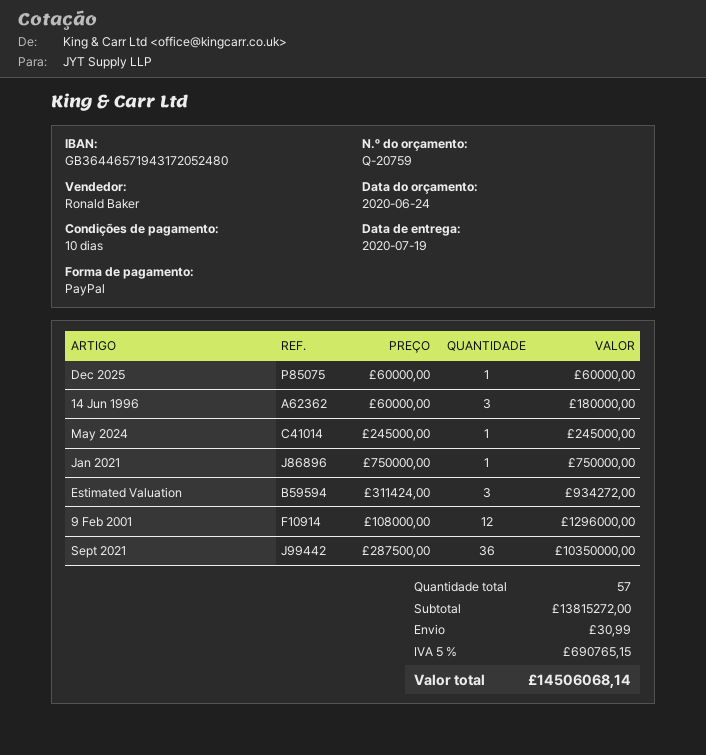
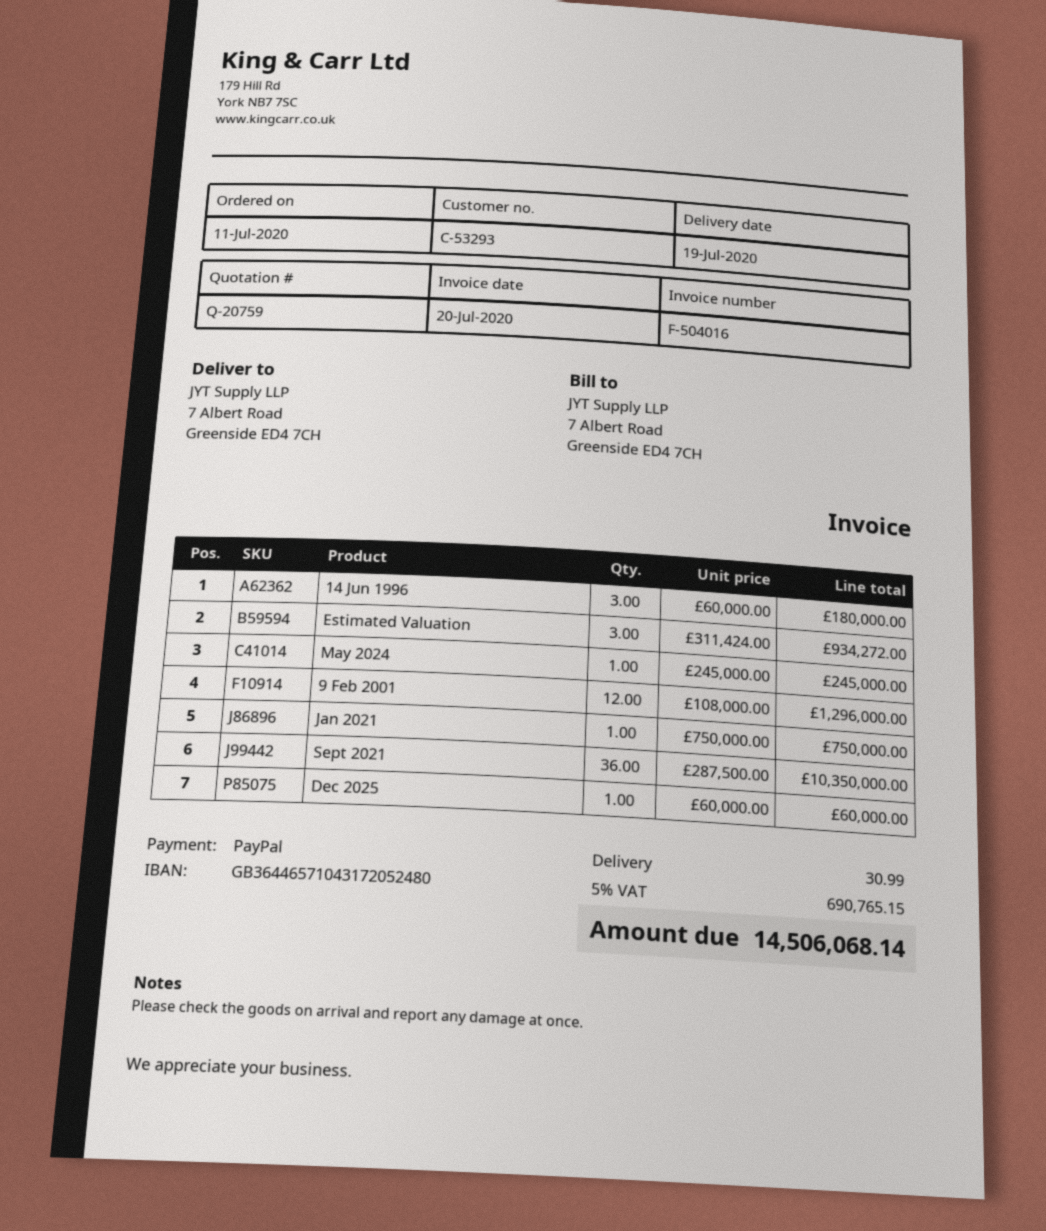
bank account: GB36446571943172052480 -> GB36446571043172052480

